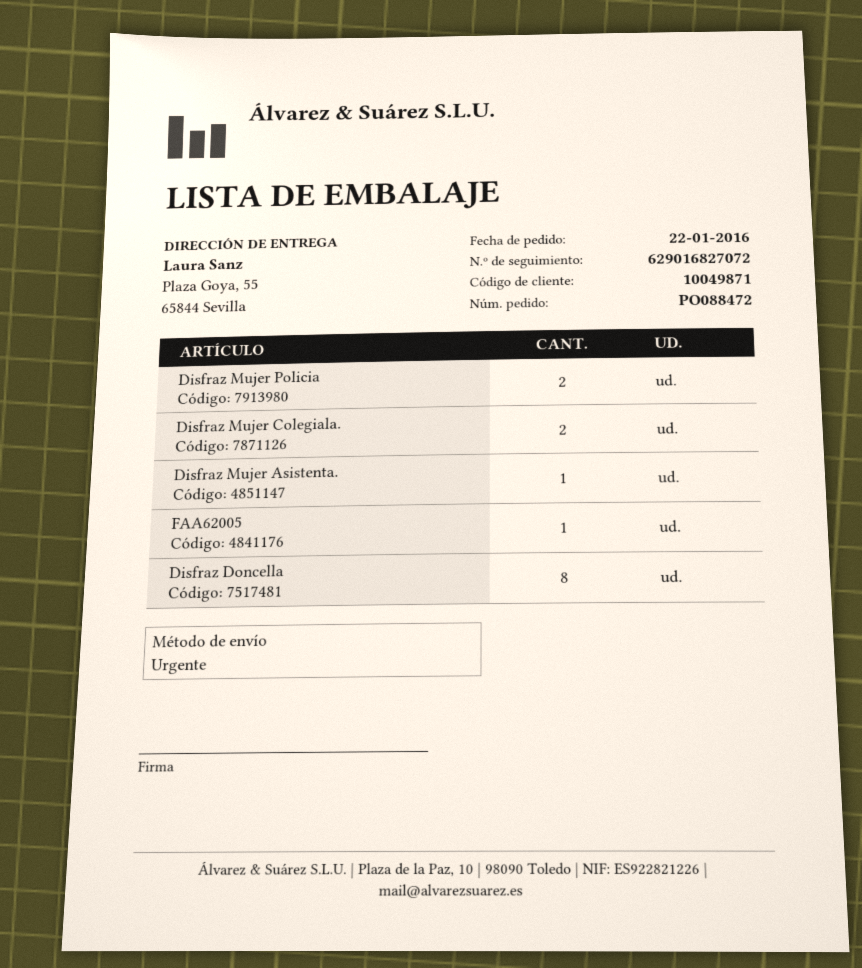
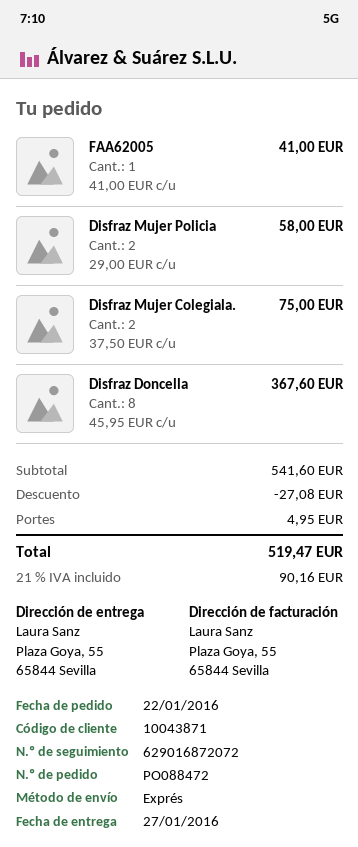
customer number: 10049871 -> 10043871
tracking number: 629016827072 -> 629016872072
Disfraz Mujer Asistenta.: 1 -> none

